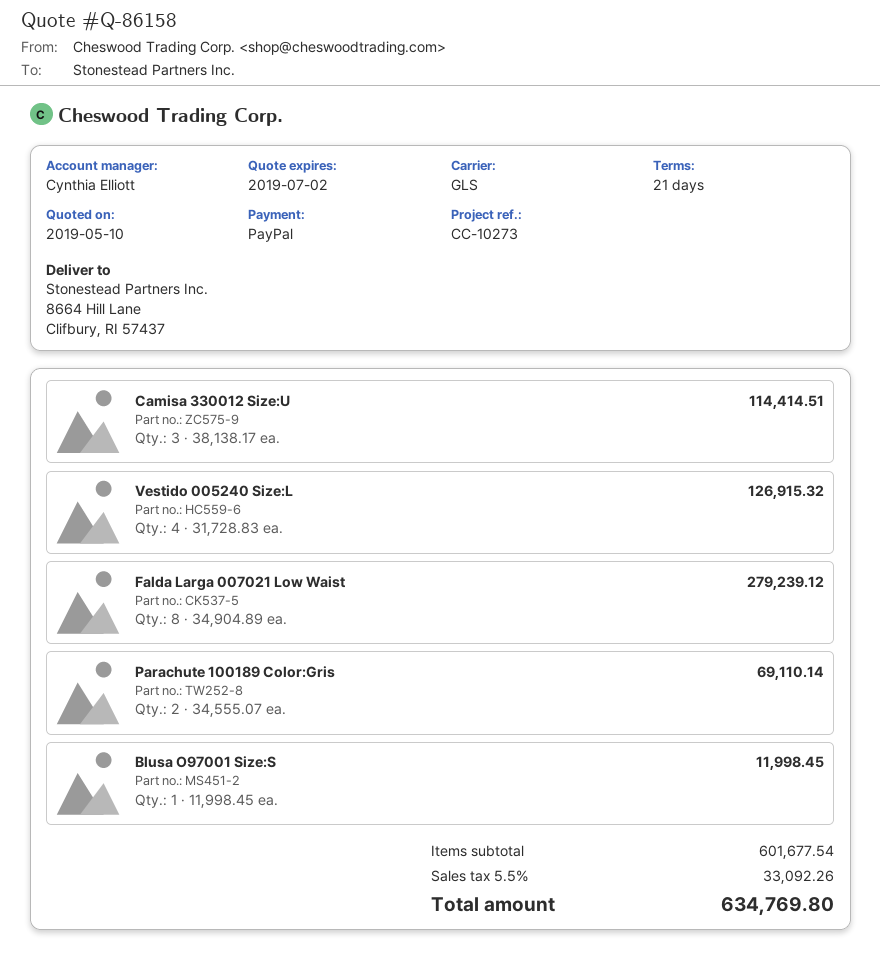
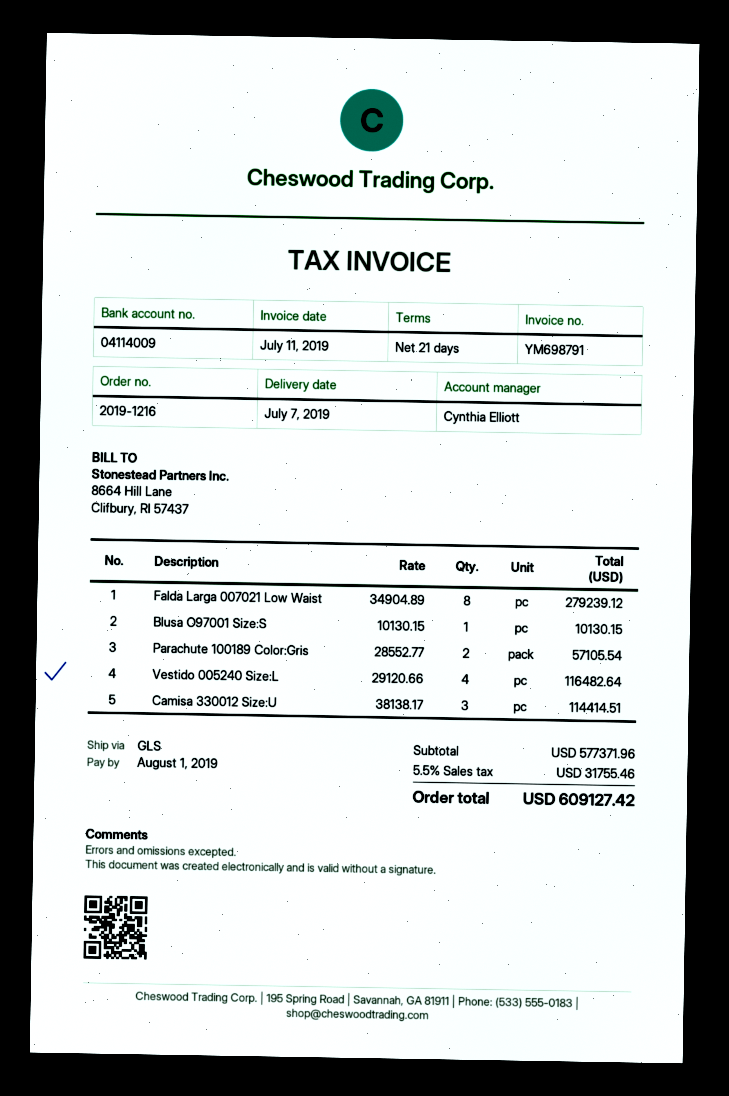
Vestido 005240 Size:L: 4 x 31728.83 = 126915.32 -> 4 x 29120.66 = 116482.64
Parachute 100189 Color:Gris: 2 x 34555.07 = 69110.14 -> 2 x 28552.77 = 57105.54
Blusa O97001 Size:S: 1 x 11998.45 = 11998.45 -> 1 x 10130.15 = 10130.15
subtotal: 601677.54 -> 577371.96
tax: 5.5% = 33092.26 -> 5.5% = 31755.46
total: 634769.80 -> 609127.42

